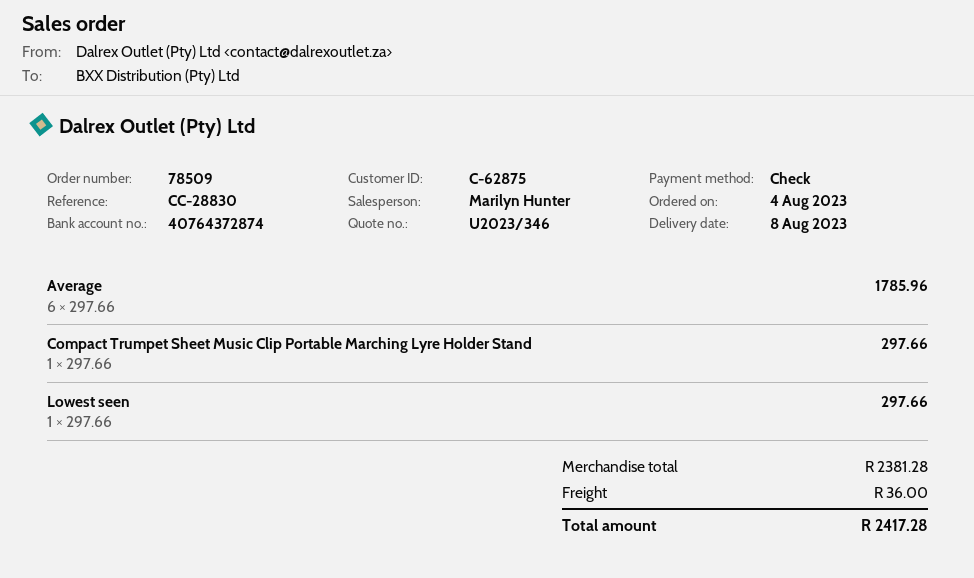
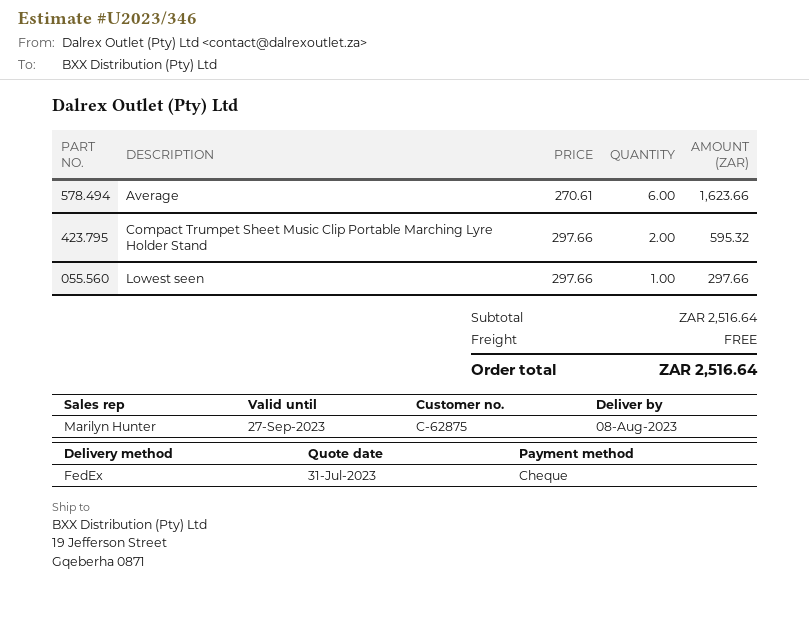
Average: 6 x 297.66 = 1785.96 -> 6 x 270.61 = 1623.66
Compact Trumpet Sheet Music Clip Portable Marching Lyre Holder Stand: 1 x 297.66 = 297.66 -> 2 x 297.66 = 595.32
subtotal: 2381.28 -> 2516.64
shipping: 36.00 -> 0.00
total: 2417.28 -> 2516.64

